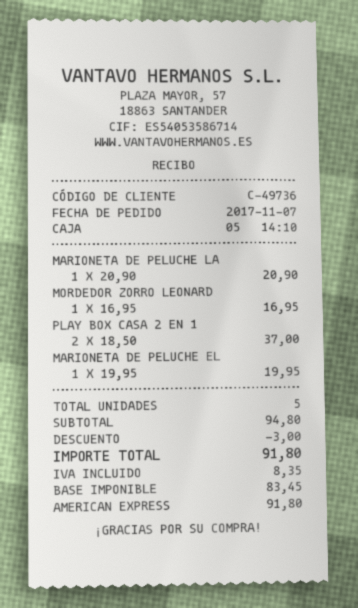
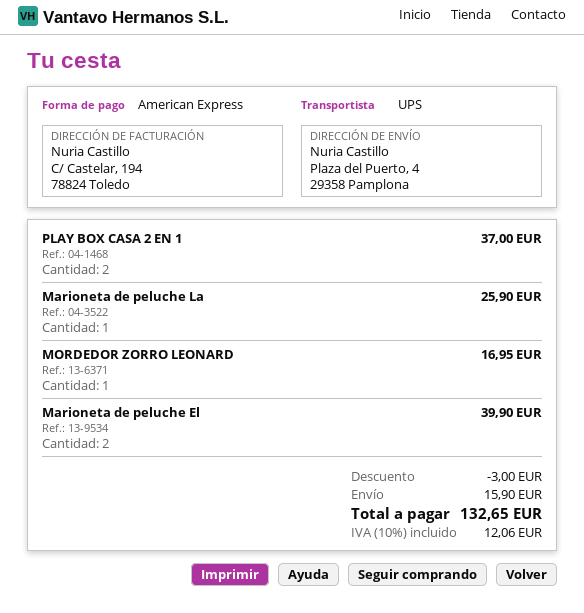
MARIONETA DE PELUCHE LA: 1 for 20.90 -> 1 for 25.90
MARIONETA DE PELUCHE EL: 1 for 19.95 -> 2 for 39.90
shipping: none -> 15.90
tax: 8.35 -> 12.06
total: 91.80 -> 132.65

